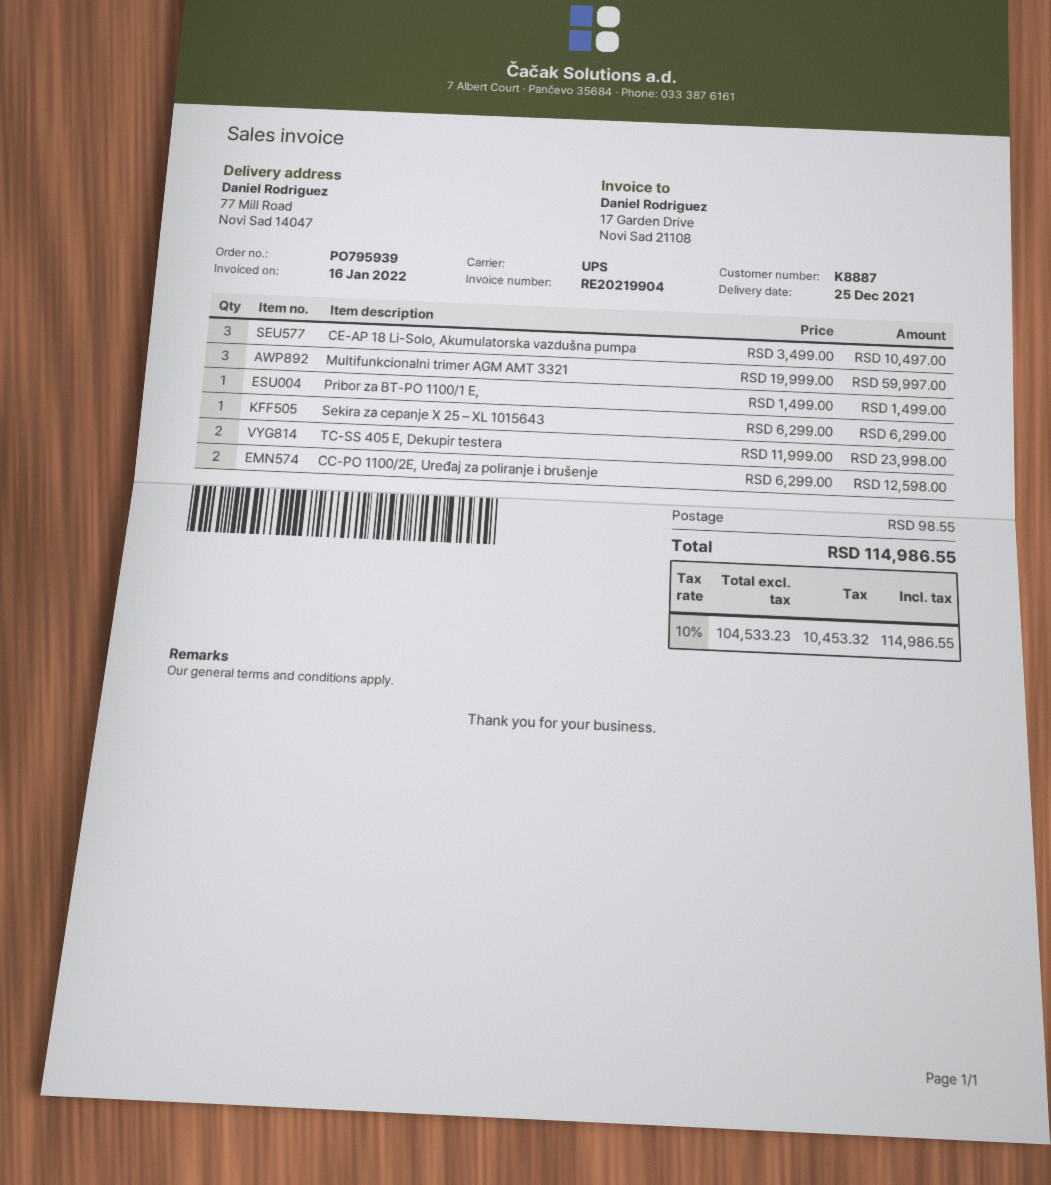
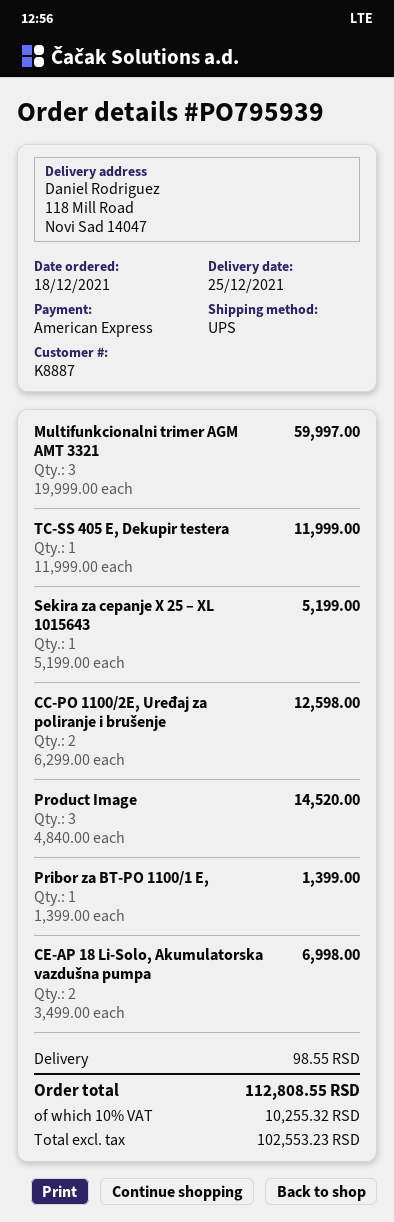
ship to: 77 Mill Road, Novi Sad 14047 -> 118 Mill Road, Novi Sad 14047
CE-AP 18 Li-Solo, Akumulatorska vazdušna pumpa: 3 x 3499.00 = 10497.00 -> 2 x 3499.00 = 6998.00
Pribor za BT-PO 1100/1 E,: 1 x 1499.00 = 1499.00 -> 1 x 1399.00 = 1399.00
Sekira za cepanje X 25 – XL 1015643: 1 x 6299.00 = 6299.00 -> 1 x 5199.00 = 5199.00
TC-SS 405 E, Dekupir testera: 2 x 11999.00 = 23998.00 -> 1 x 11999.00 = 11999.00
Product Image: none -> 3 x 4840.00 = 14520.00
net: 104533.23 -> 102553.23
tax: 10% = 10453.32 -> 10% = 10255.32
total: 114986.55 -> 112808.55

